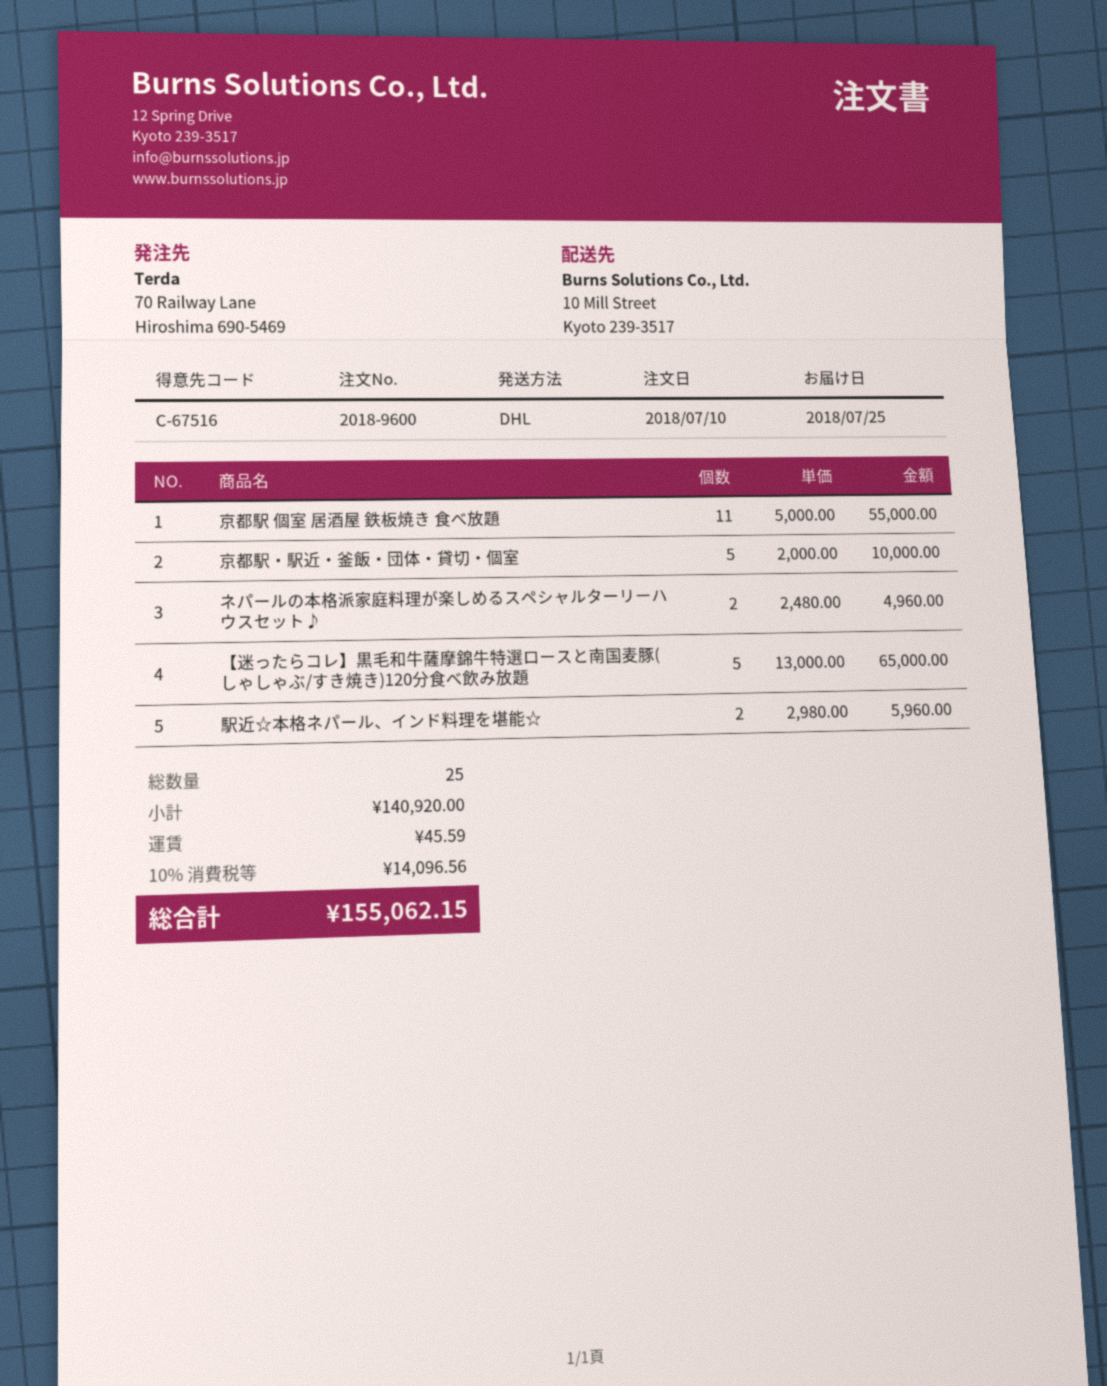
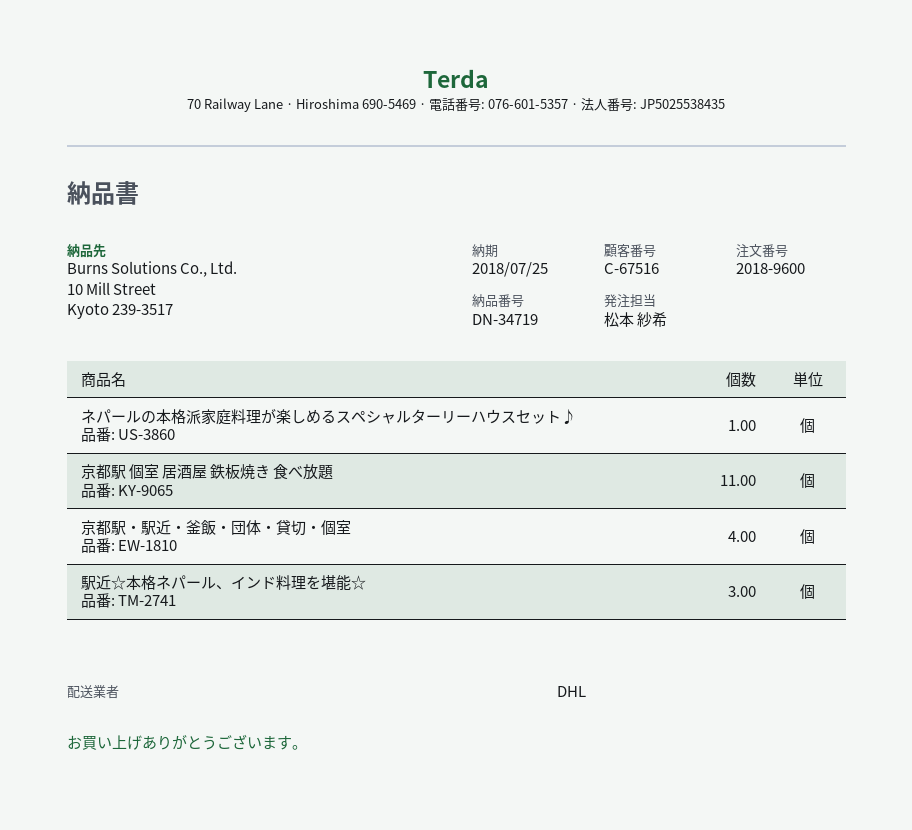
京都駅・駅近・釜飯・団体・貸切・個室: 5 -> 4
ネパールの本格派家庭料理が楽しめるスペシャルターリーハウスセット♪: 2 -> 1
【迷ったらコレ】黒毛和牛薩摩錦牛特選ロースと南国麦豚(しゃしゃぶ/すき焼き)120分食べ飲み放題: 5 -> none
駅近☆本格ネパール、インド料理を堪能☆: 2 -> 3

